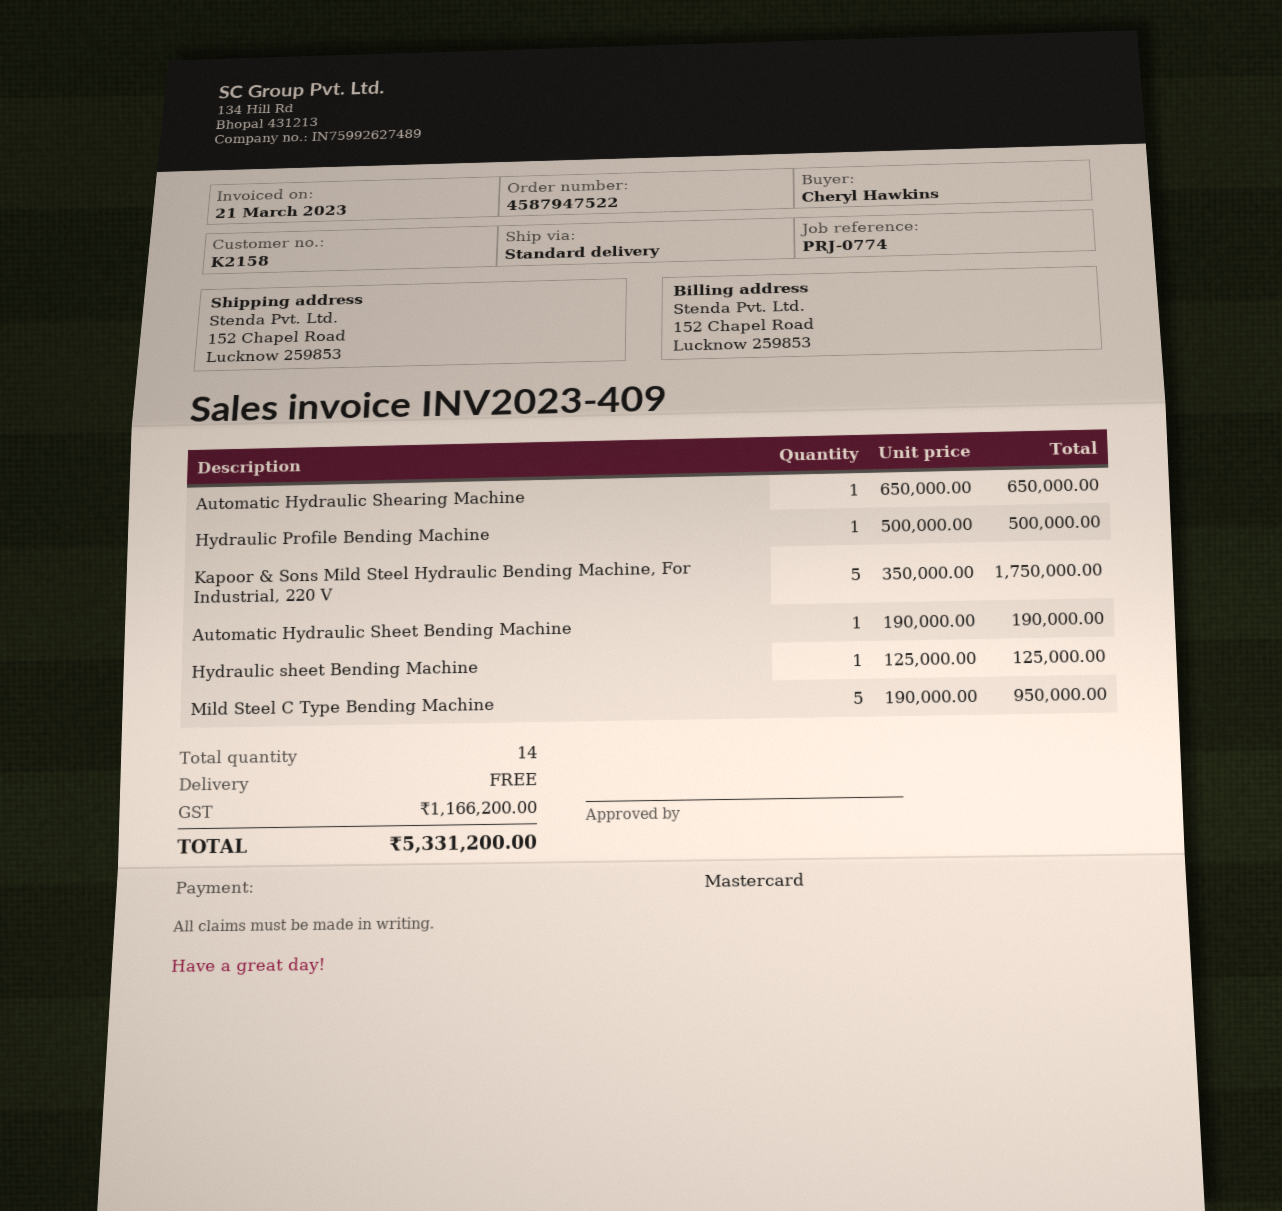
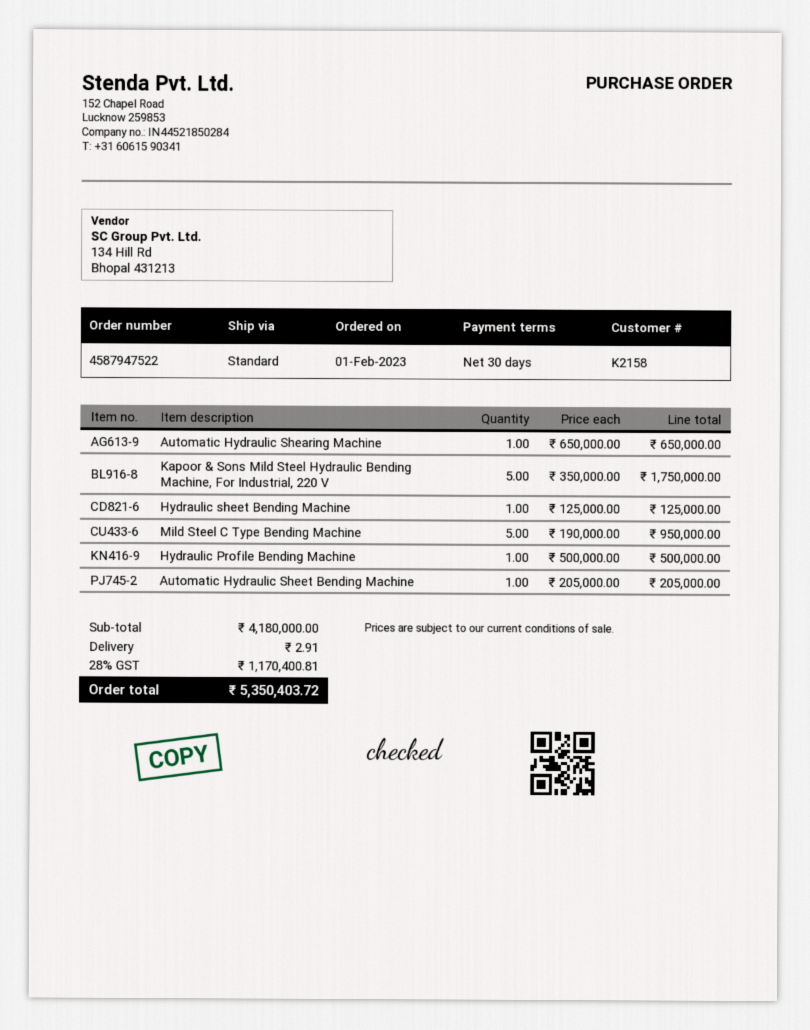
Automatic Hydraulic Sheet Bending Machine: 1 x 190000.00 = 190000.00 -> 1 x 205000.00 = 205000.00
shipping: 0.00 -> 2.91
tax: 1166200.00 -> 1170400.81
total: 5331200.00 -> 5350403.72

